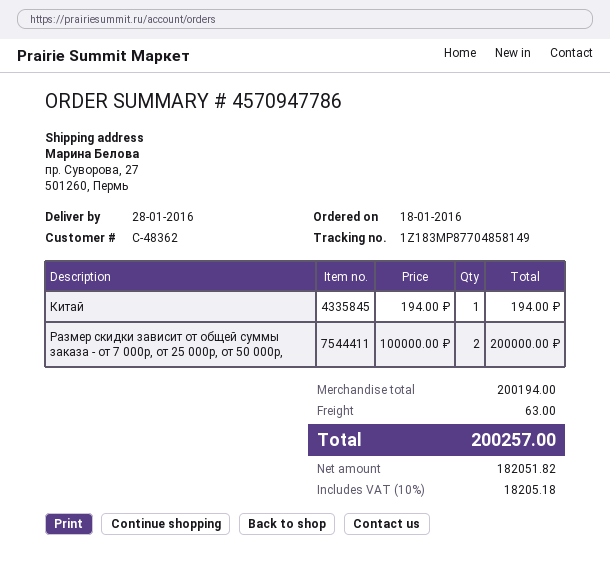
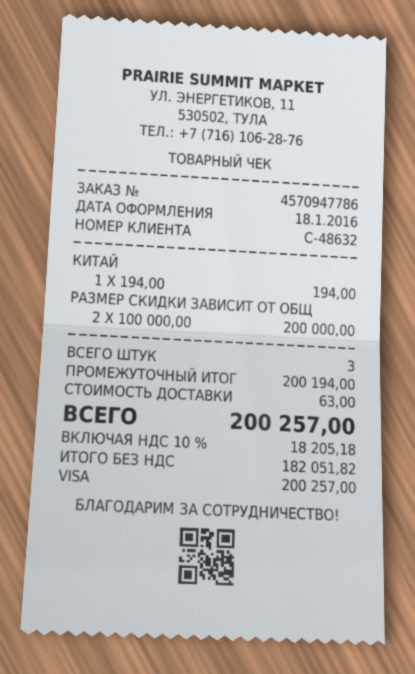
customer number: C-48362 -> C-48632

